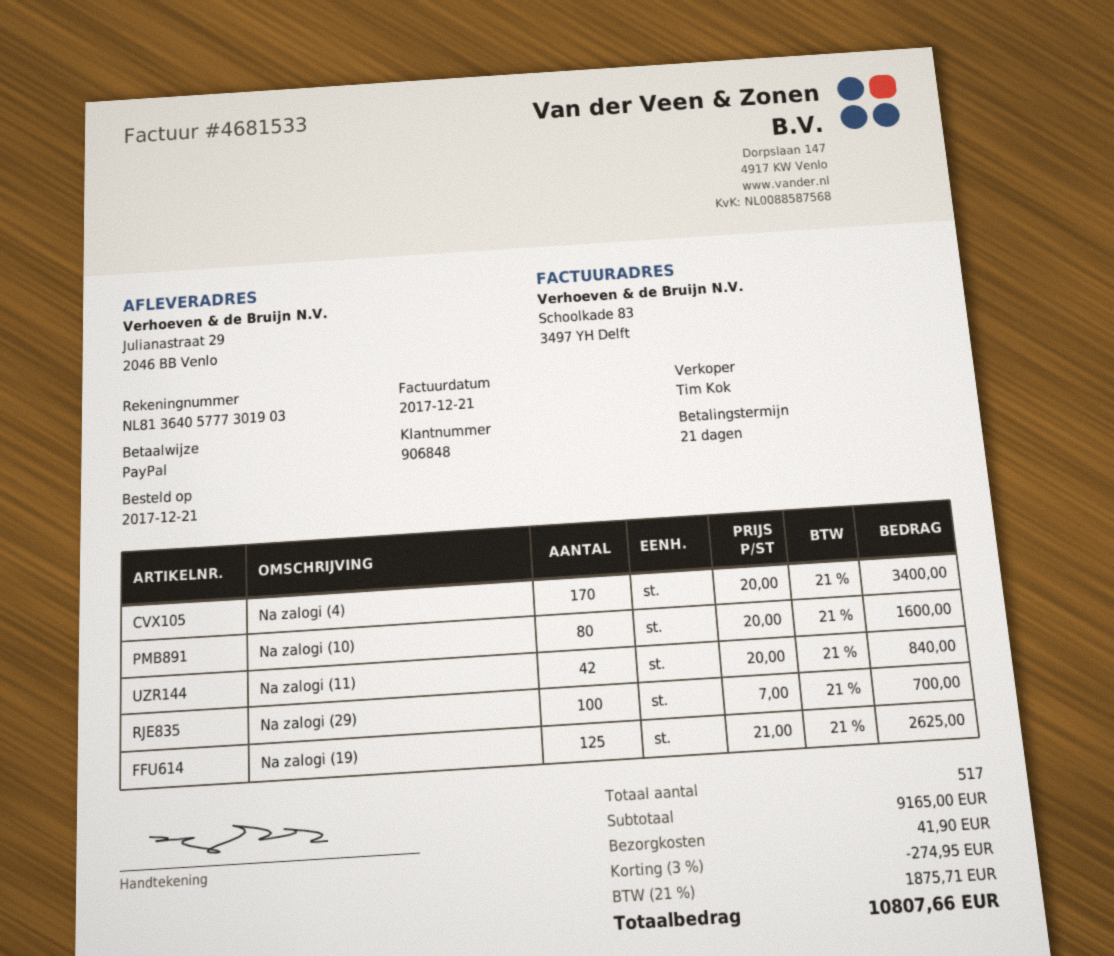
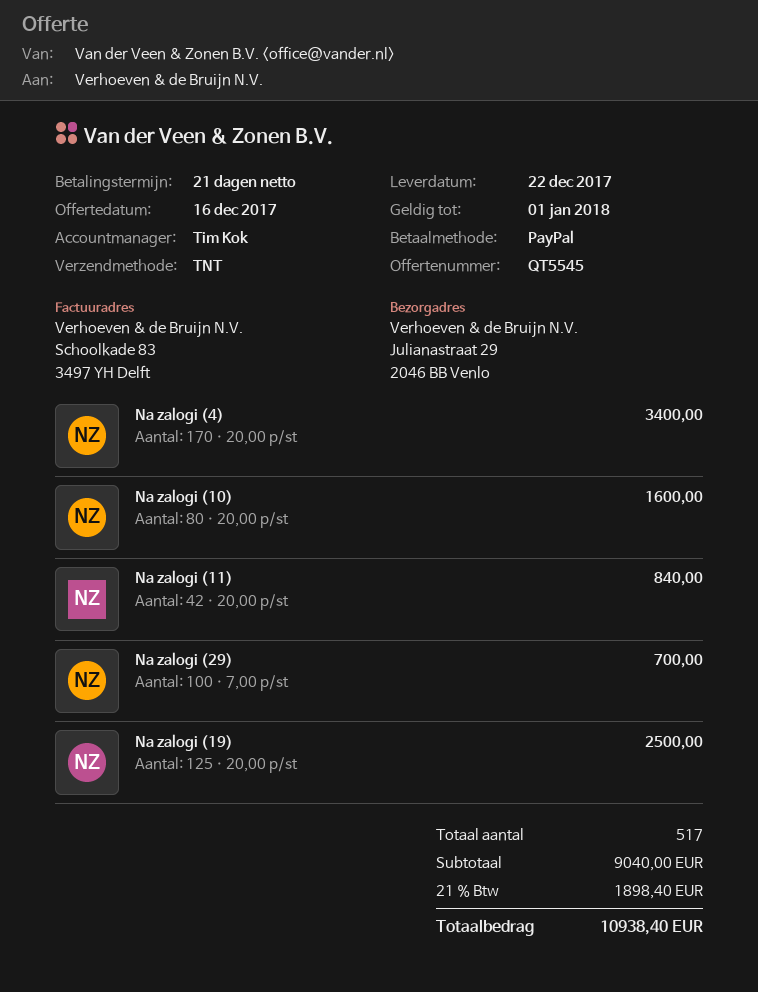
Na zalogi (19): 125 x 21.00 = 2625.00 -> 125 x 20.00 = 2500.00
subtotal: 9165.00 -> 9040.00
discount: 3% = 274.95 -> none
shipping: 41.90 -> none
tax: 21% = 1875.71 -> 21% = 1898.40
total: 10807.66 -> 10938.40

